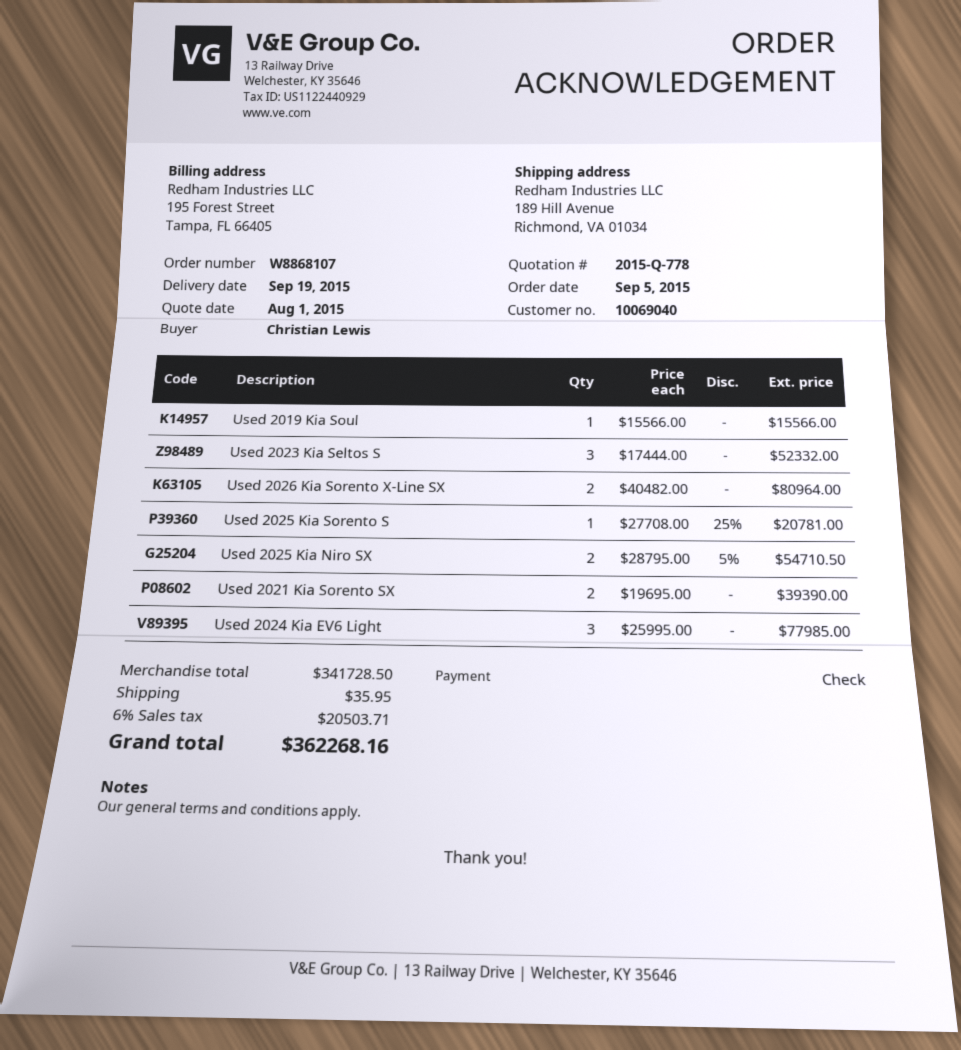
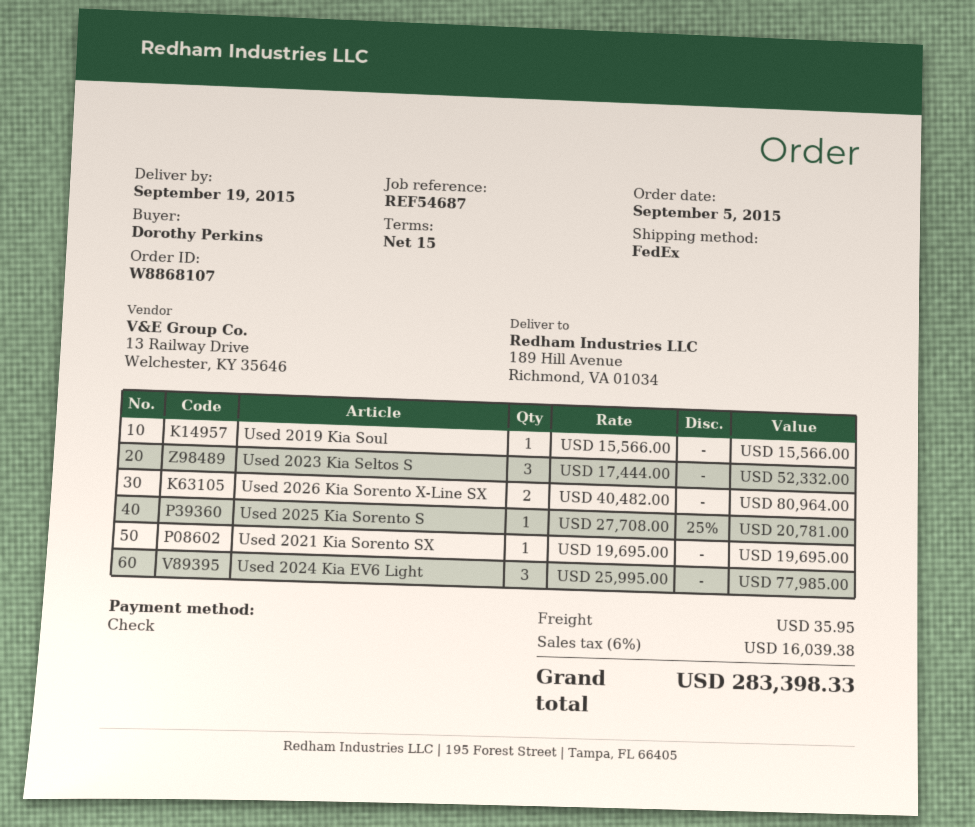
ordered by: Christian Lewis -> Dorothy Perkins
Used 2025 Kia Niro SX: 2 x 28795.00 - 5% = 54710.50 -> none
Used 2021 Kia Sorento SX: 2 x 19695.00 = 39390.00 -> 1 x 19695.00 = 19695.00
tax: 6% = 20503.71 -> 6% = 16039.38
total: 362268.16 -> 283398.33

